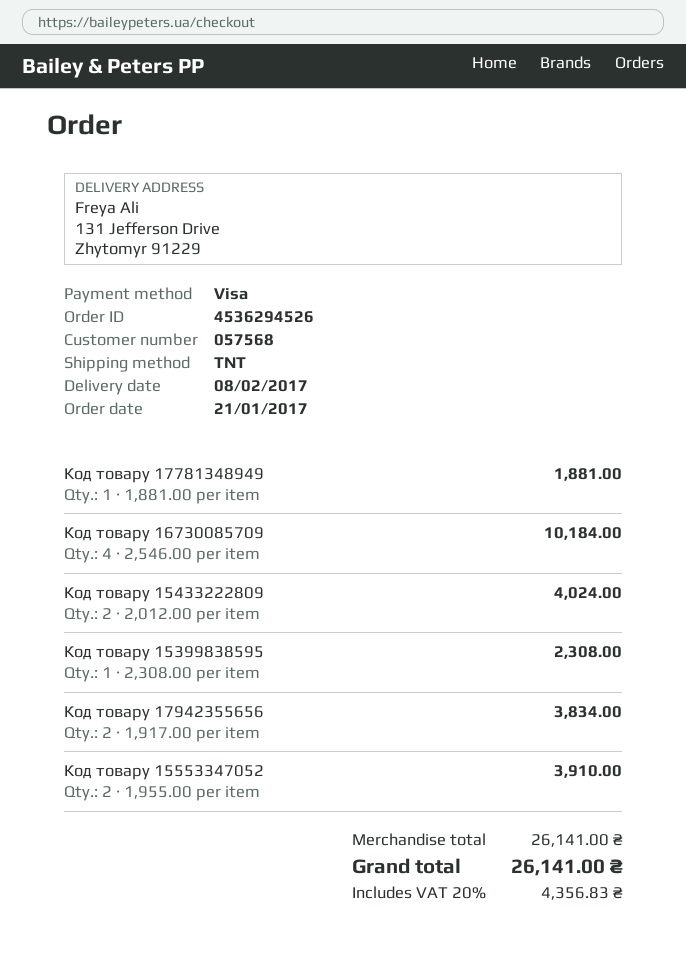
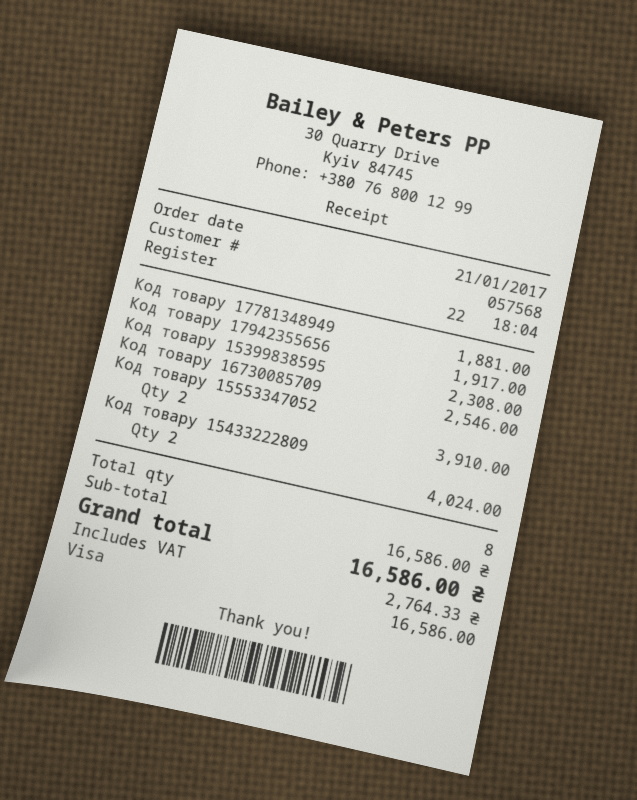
Код товару 16730085709: 4 for 10184.00 -> 1 for 2546.00
Код товару 17942355656: 2 for 3834.00 -> 1 for 1917.00
subtotal: 26141.00 -> 16586.00
tax: 4356.83 -> 2764.33
total: 26141.00 -> 16586.00

